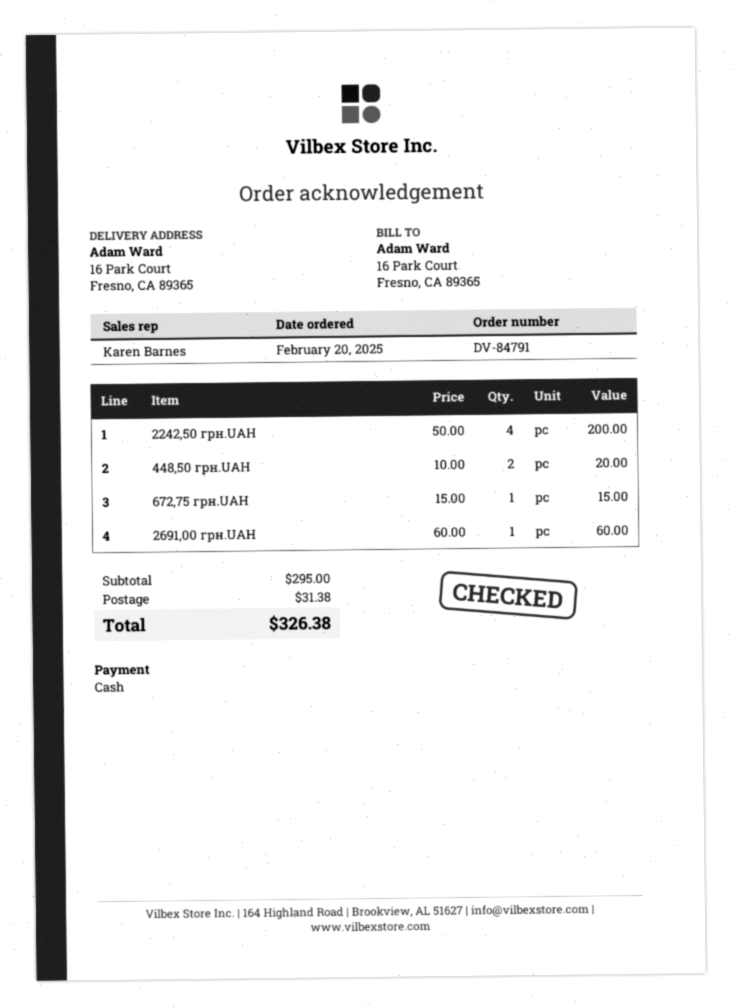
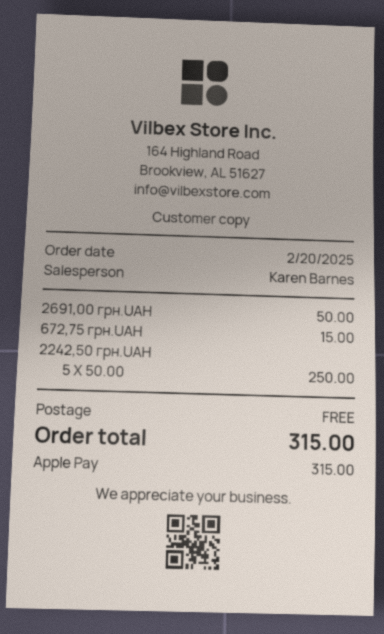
payment method: cash -> Apple Pay
2242,50 грн.UAH: 4 x 50.00 = 200.00 -> 5 x 50.00 = 250.00
448,50 грн.UAH: 2 x 10.00 = 20.00 -> none
2691,00 грн.UAH: 1 x 60.00 = 60.00 -> 1 x 50.00 = 50.00
shipping: 31.38 -> 0.00
total: 326.38 -> 315.00

